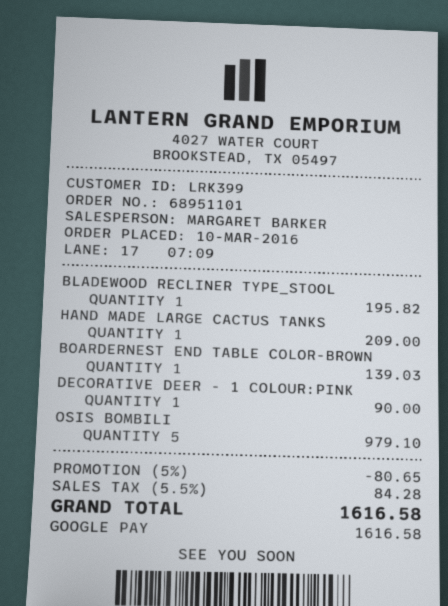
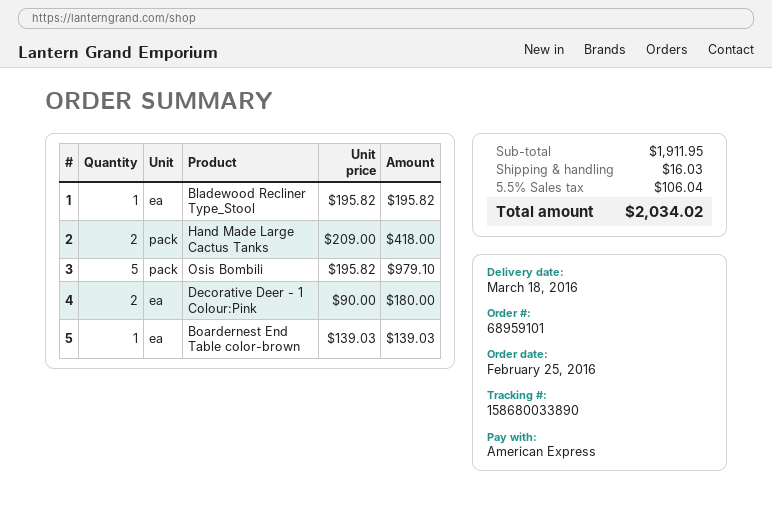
order number: 68951101 -> 68959101
order date: 2016-03-10 -> 2016-02-25
payment method: Google Pay -> American Express
HAND MADE LARGE CACTUS TANKS: 1 for 209.00 -> 2 for 418.00
DECORATIVE DEER - 1 COLOUR:PINK: 1 for 90.00 -> 2 for 180.00
discount: 5% = 80.65 -> none
shipping: none -> 16.03
tax: 5.5% = 84.28 -> 5.5% = 106.04
total: 1616.58 -> 2034.02

